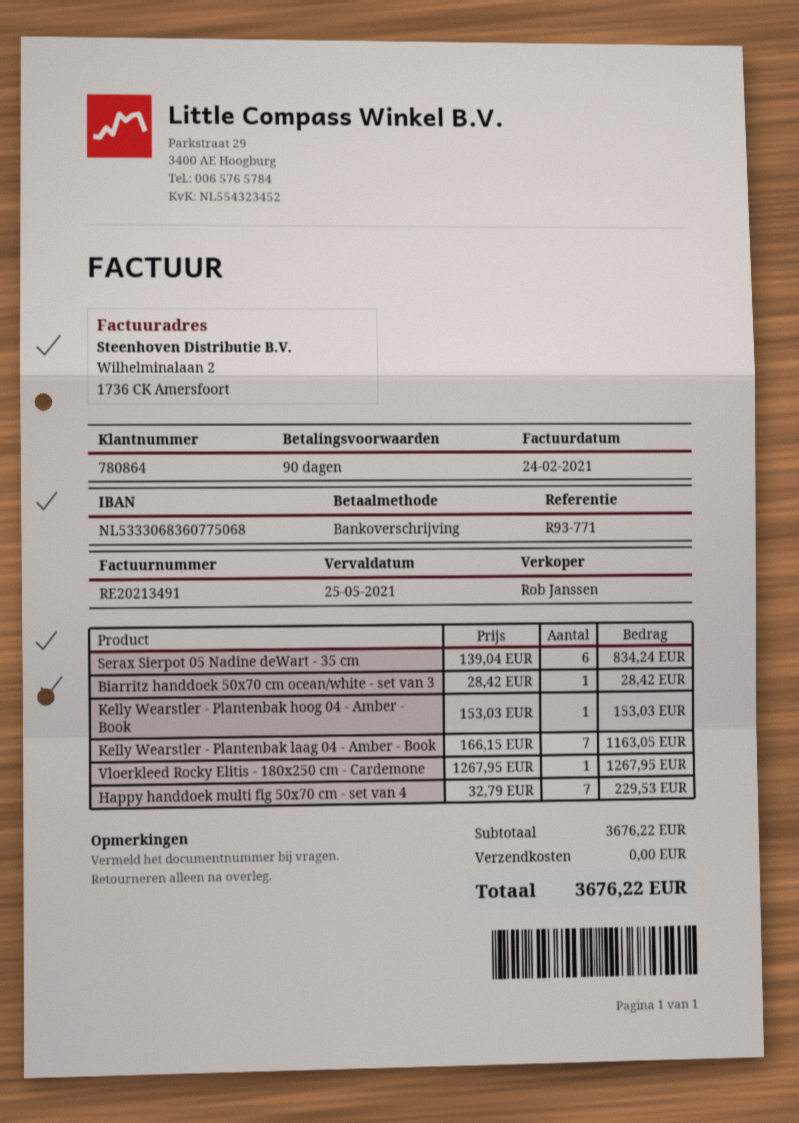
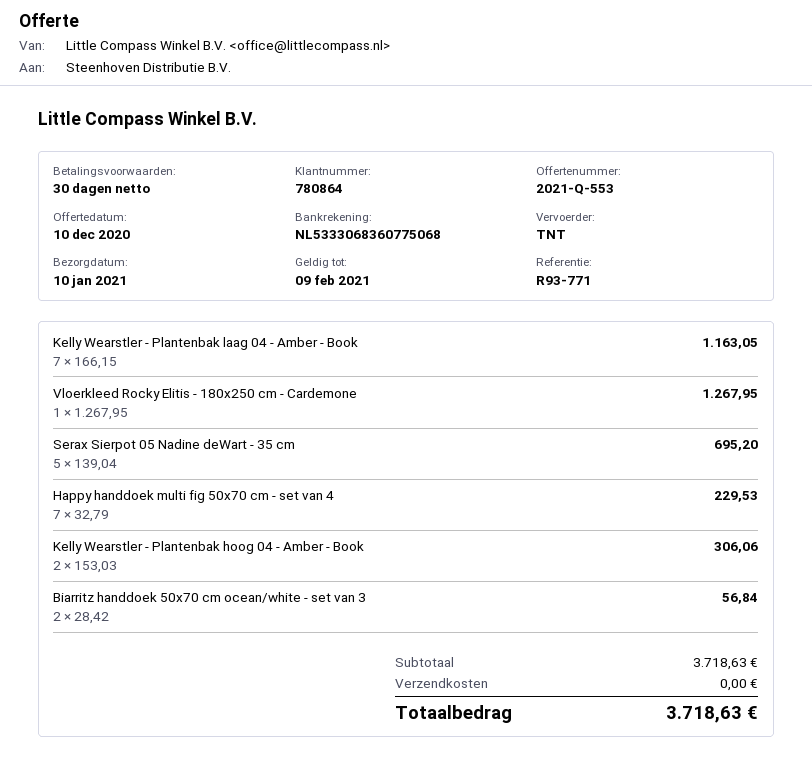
payment terms: 90 days -> 30 days
Serax Sierpot 05 Nadine deWart - 35 cm: 6 x 139.04 = 834.24 -> 5 x 139.04 = 695.20
Biarritz handdoek 50x70 cm ocean/white - set van 3: 1 x 28.42 = 28.42 -> 2 x 28.42 = 56.84
Kelly Wearstler - Plantenbak hoog 04 - Amber - Book: 1 x 153.03 = 153.03 -> 2 x 153.03 = 306.06
subtotal: 3676.22 -> 3718.63
total: 3676.22 -> 3718.63

